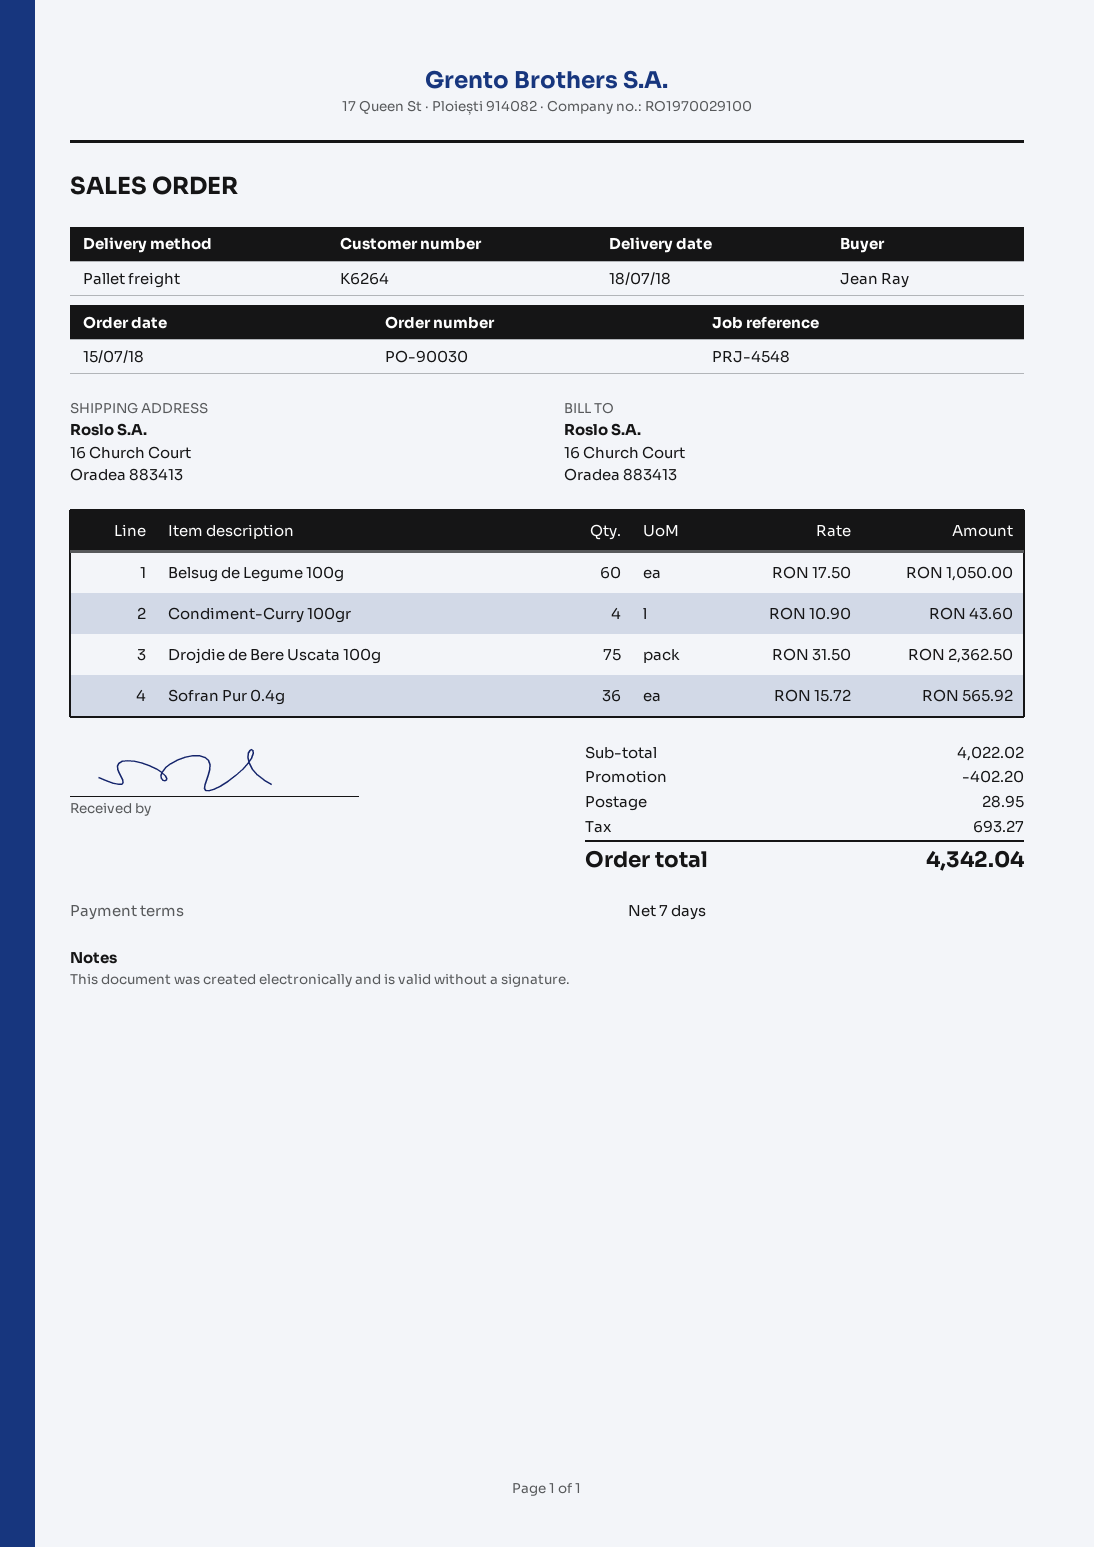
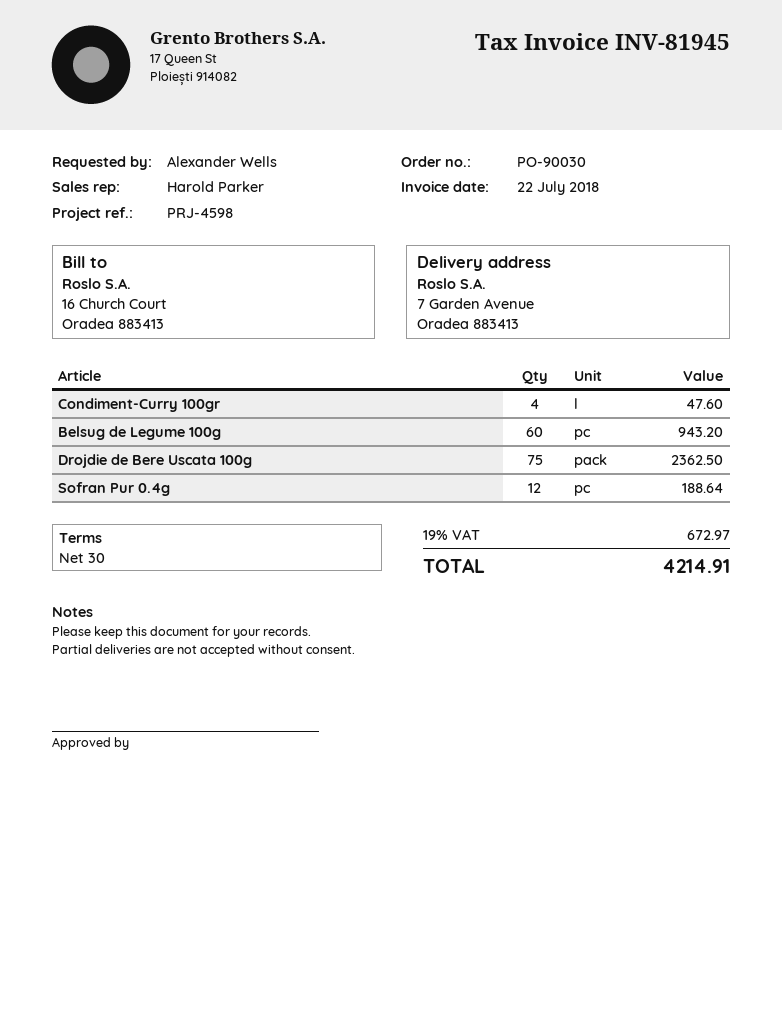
payment terms: 7 days -> 30 days
reference: PRJ-4548 -> PRJ-4598
ordered by: Jean Ray -> Alexander Wells
ship to: 16 Church Court, Oradea 883413 -> 7 Garden Avenue, Oradea 883413
Belsug de Legume 100g: 60 for 1050.00 -> 60 for 943.20
Condiment-Curry 100gr: 4 for 43.60 -> 4 for 47.60
Sofran Pur 0.4g: 36 for 565.92 -> 12 for 188.64
discount: 402.20 -> none
shipping: 28.95 -> none
tax: 693.27 -> 672.97
total: 4342.04 -> 4214.91

